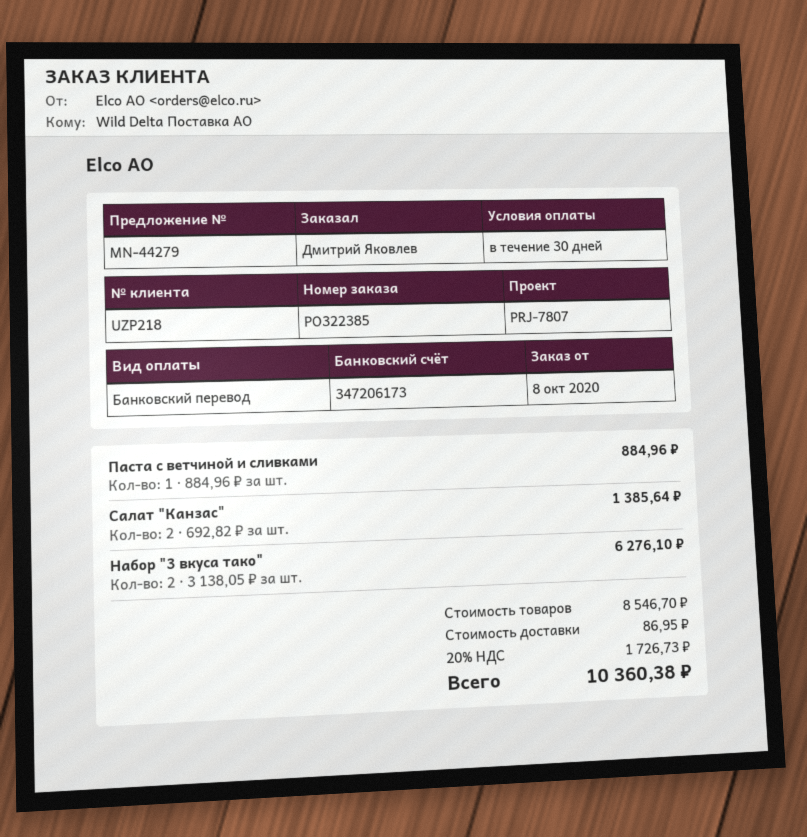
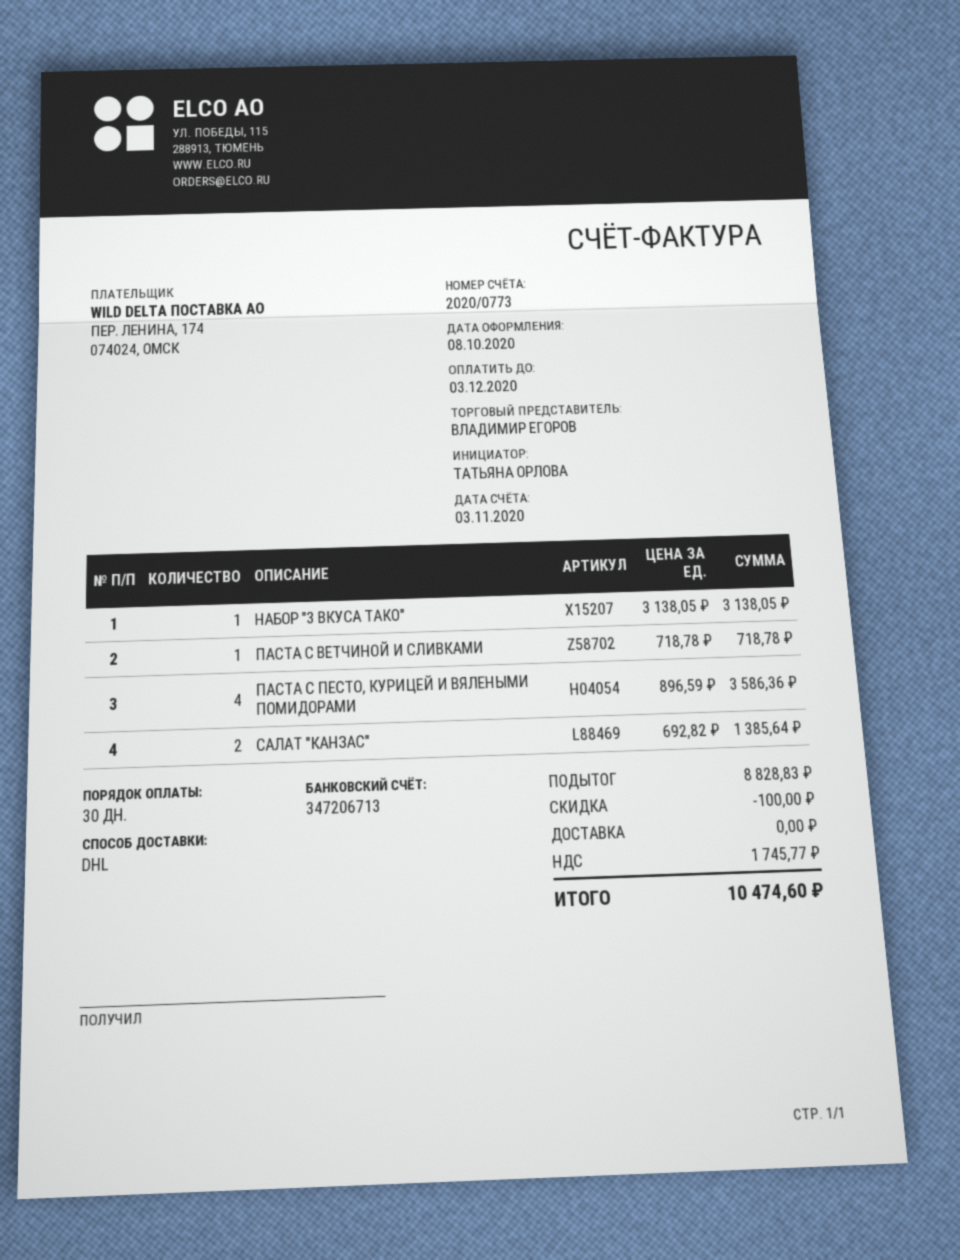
ordered by: Дмитрий Яковлев -> ТАТЬЯНА ОРЛОВА
bank account: 347206173 -> 347206713
Паста с ветчиной и сливками: 1 x 884.96 = 884.96 -> 1 x 718.78 = 718.78
Набор "3 вкуса тако": 2 x 3138.05 = 6276.10 -> 1 x 3138.05 = 3138.05
ПАСТА С ПЕСТО, КУРИЦЕЙ И ВЯЛЕНЫМИ ПОМИДОРАМИ: none -> 4 x 896.59 = 3586.36
subtotal: 8546.70 -> 8828.83
discount: none -> 100.00
shipping: 86.95 -> 0.00
tax: 1726.73 -> 1745.77
total: 10360.38 -> 10474.60

